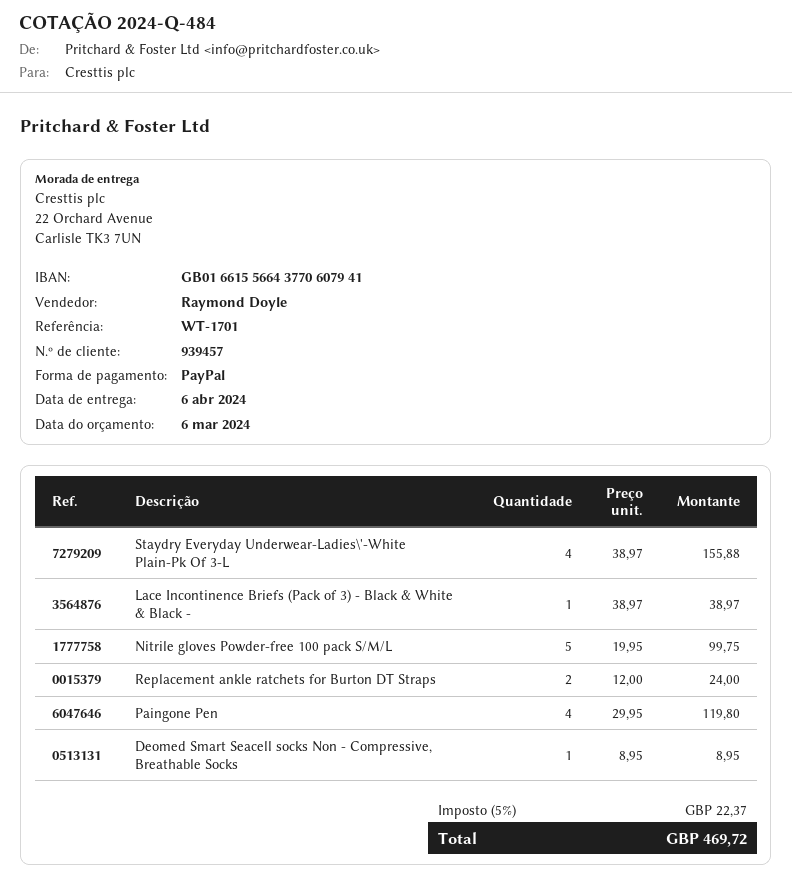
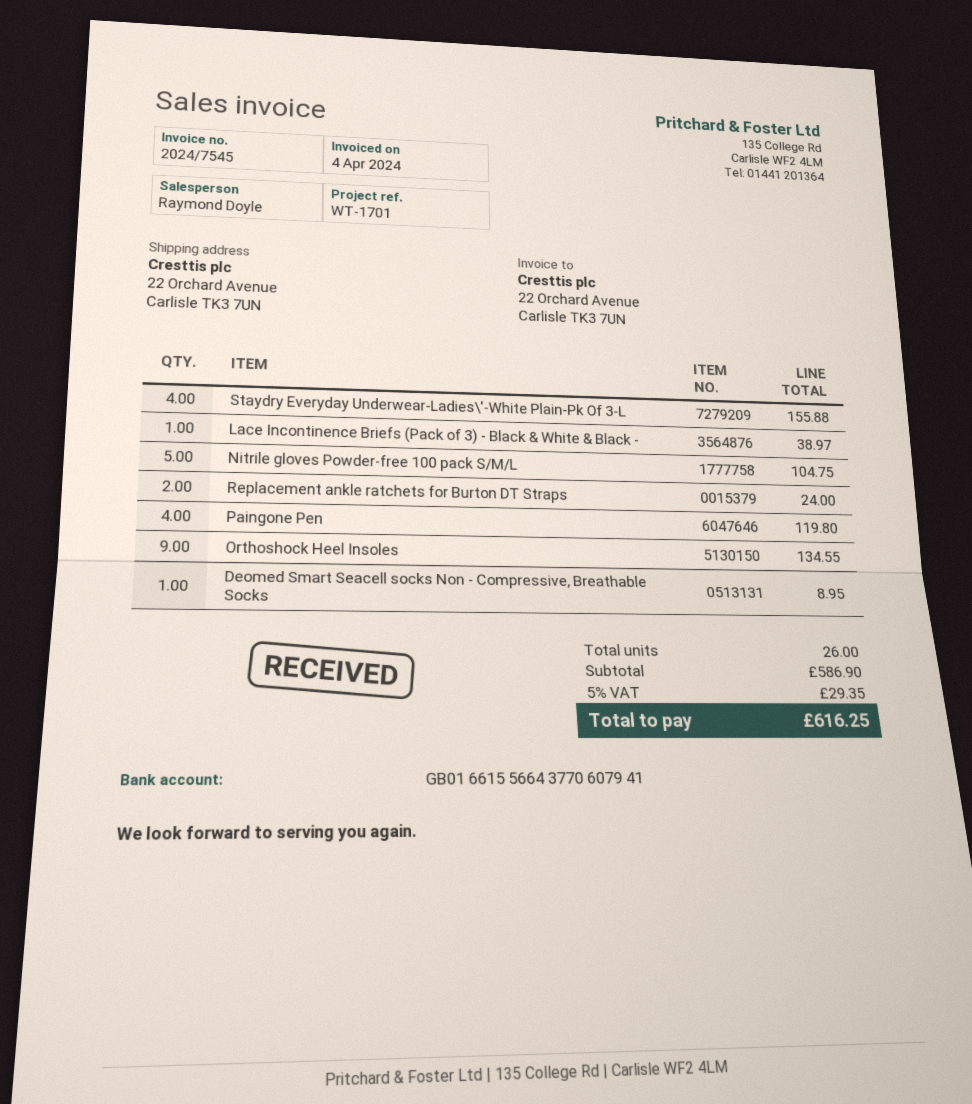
Nitrile gloves Powder-free 100 pack S/M/L: 5 for 99.75 -> 5 for 104.75
Orthoshock Heel Insoles: none -> 9 for 134.55
tax: 5% = 22.37 -> 5% = 29.35
total: 469.72 -> 616.25

